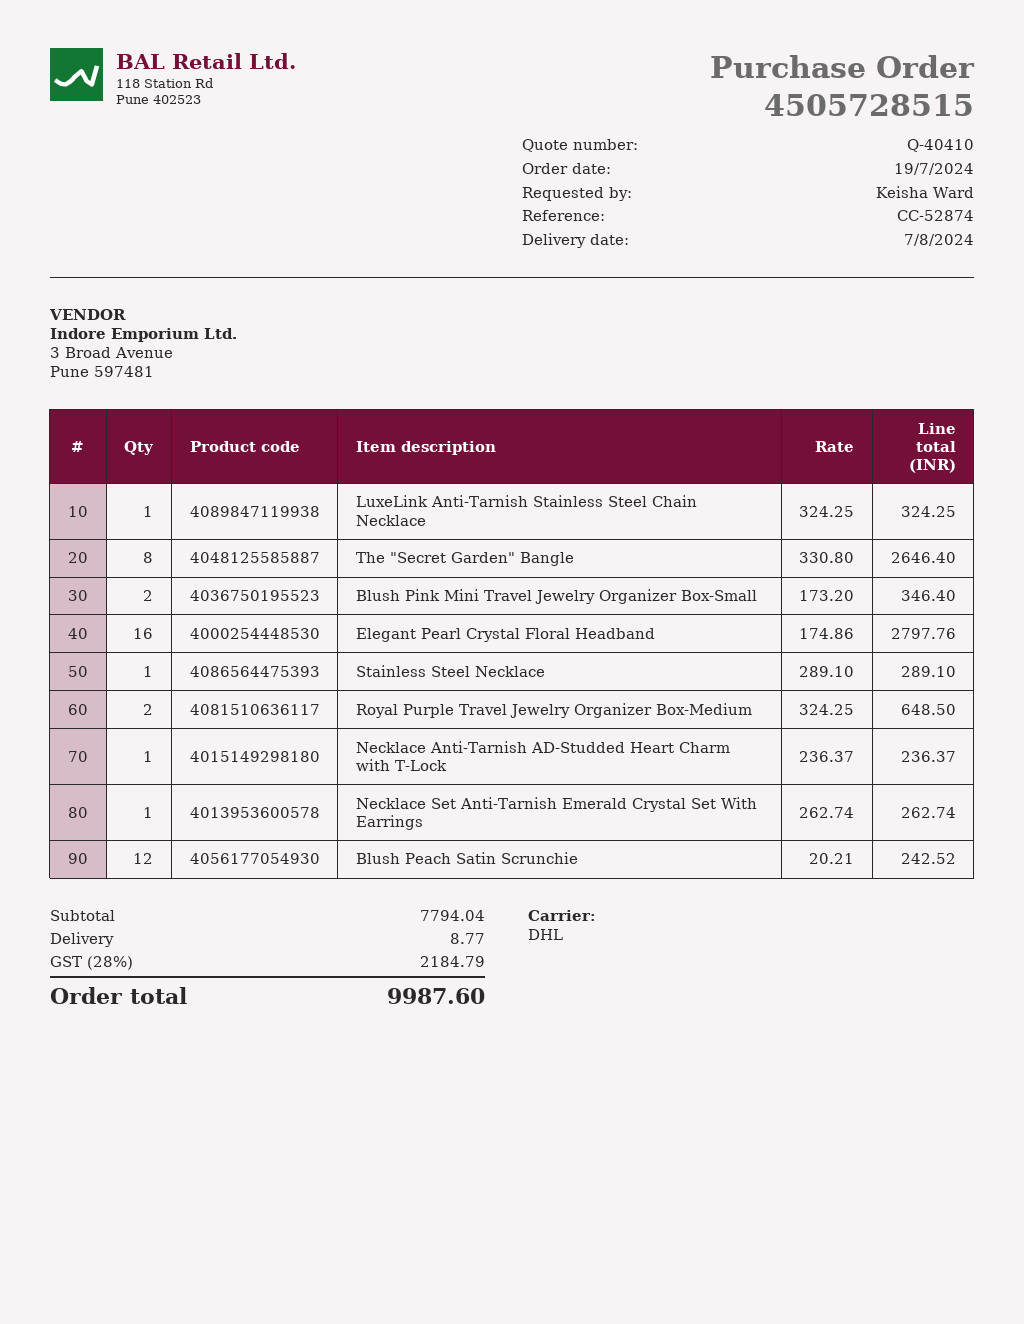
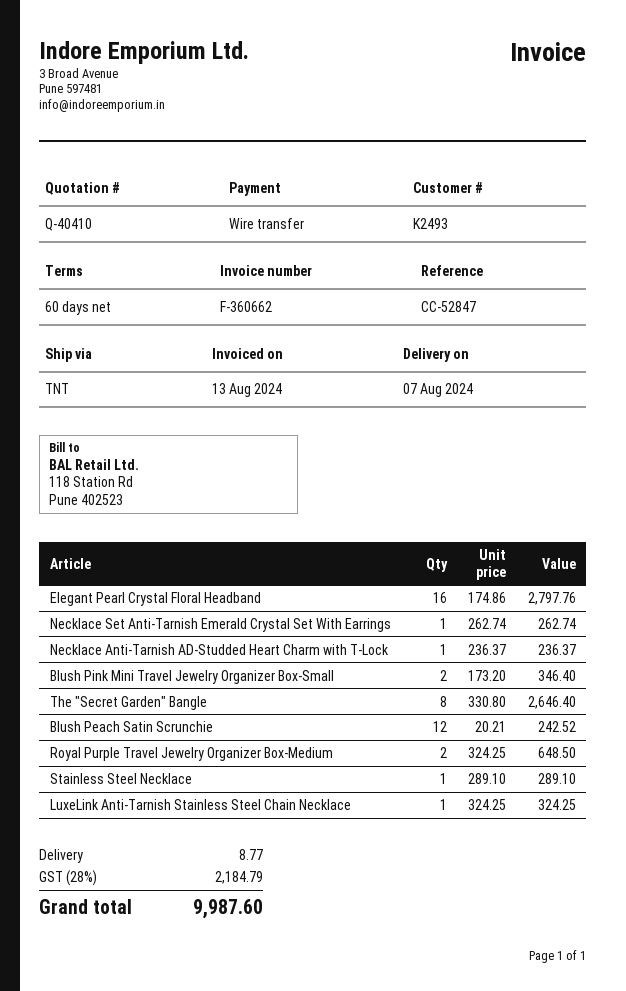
reference: CC-52874 -> CC-52847
shipping method: DHL -> TNT

